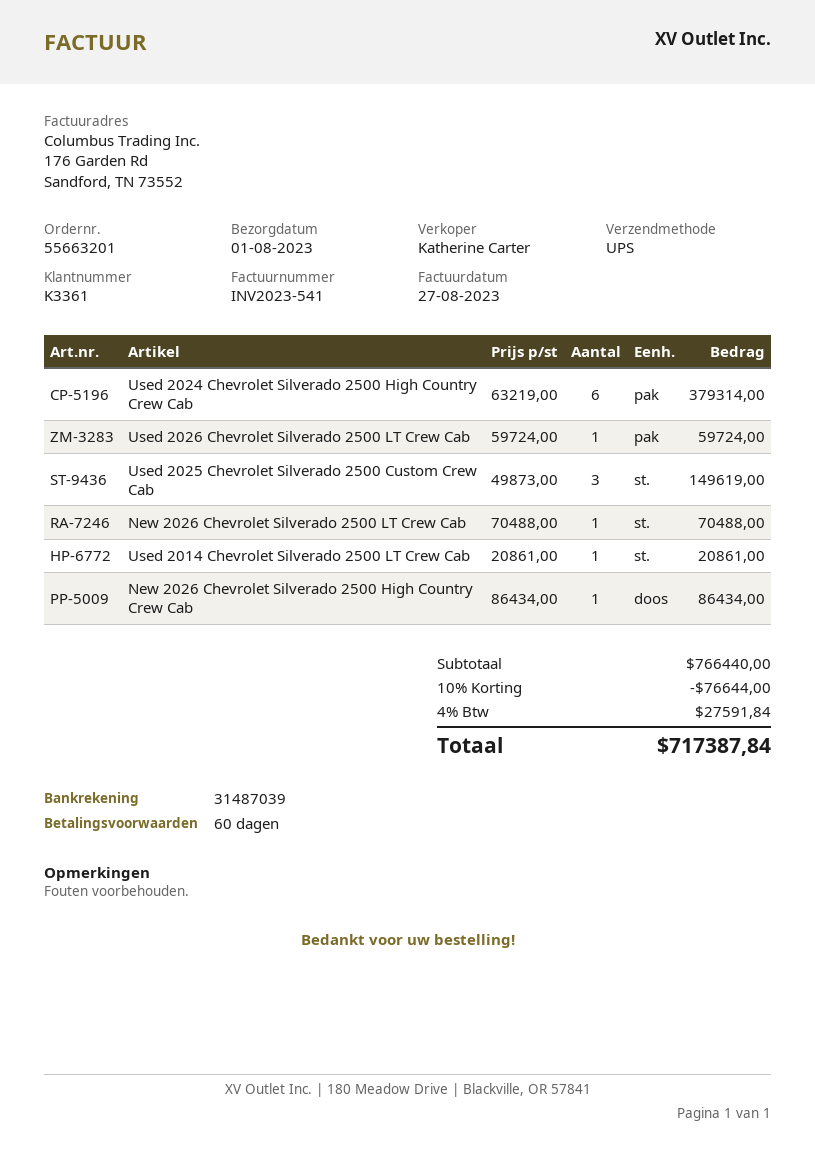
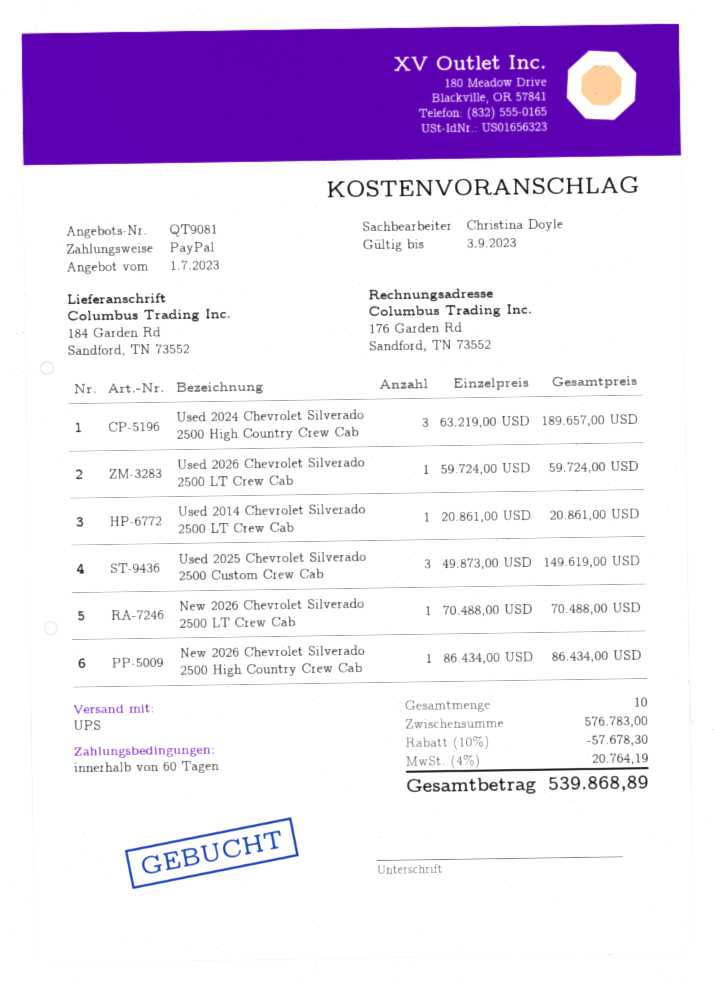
sales rep: Katherine Carter -> Christina Doyle
Used 2024 Chevrolet Silverado 2500 High Country Crew Cab: 6 x 63219.00 = 379314.00 -> 3 x 63219.00 = 189657.00
subtotal: 766440.00 -> 576783.00
discount: 10% = 76644.00 -> 10% = 57678.30
tax: 4% = 27591.84 -> 4% = 20764.19
total: 717387.84 -> 539868.89

